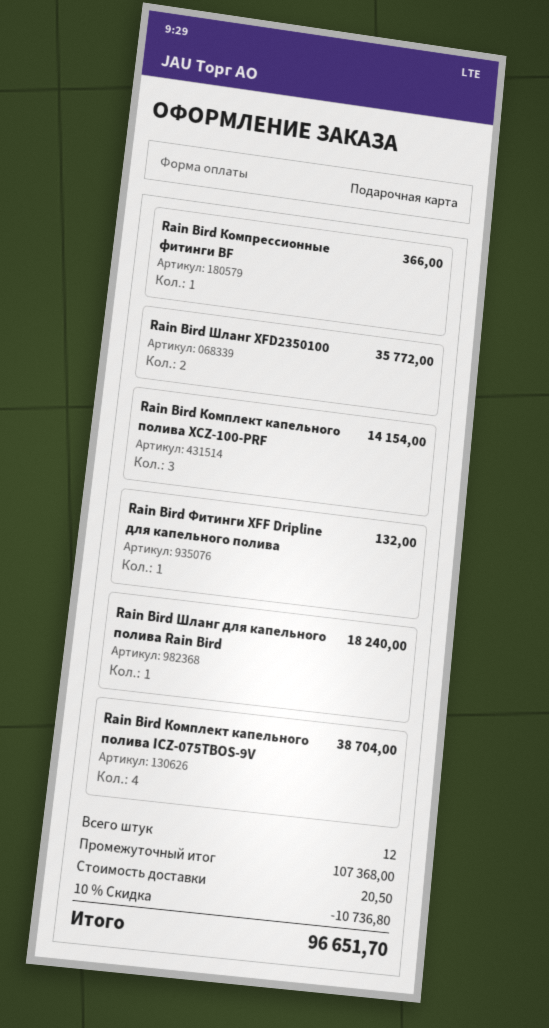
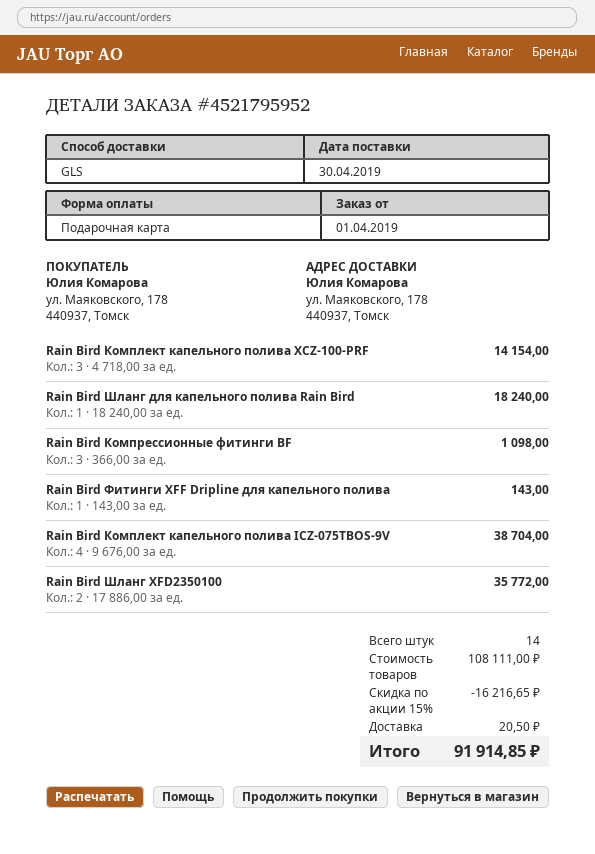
Rain Bird Компрессионные фитинги BF: 1 for 366.00 -> 3 for 1098.00
Rain Bird Фитинги XFF Dripline для капельного полива: 1 for 132.00 -> 1 for 143.00
total quantity: 12 -> 14
subtotal: 107368.00 -> 108111.00
discount: 10% = 10736.80 -> 15% = 16216.65
total: 96651.70 -> 91914.85

